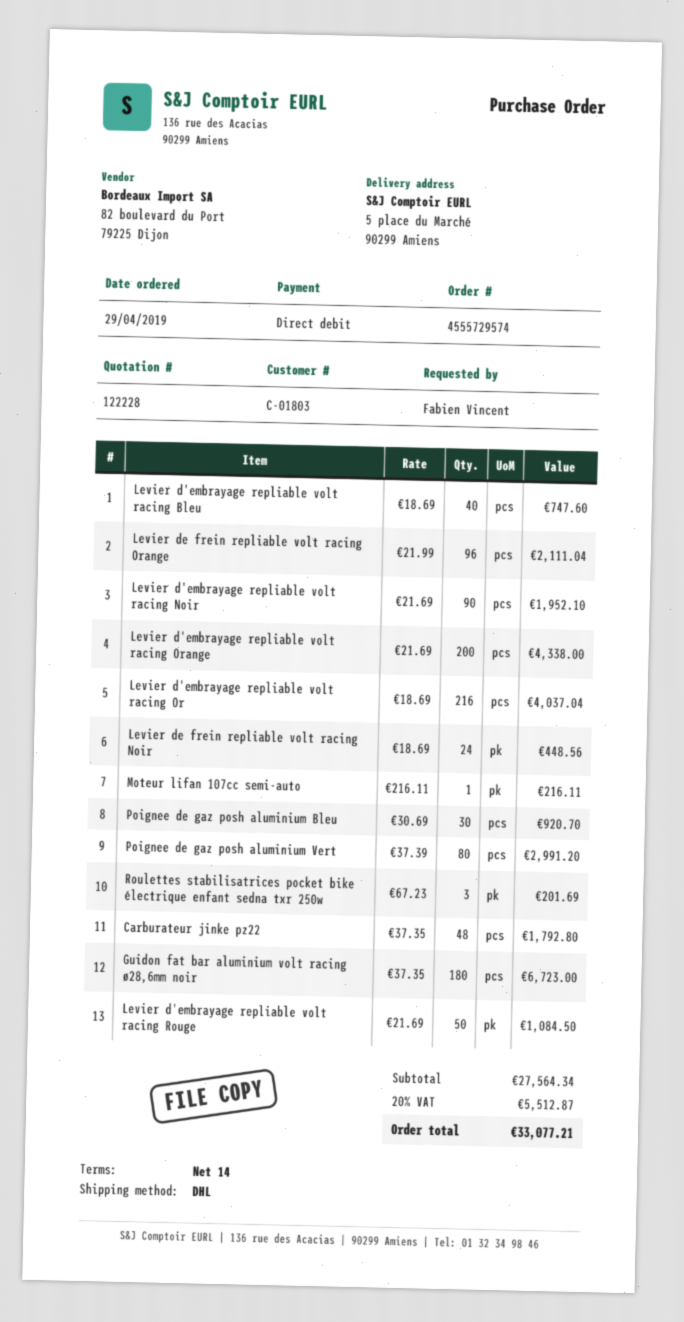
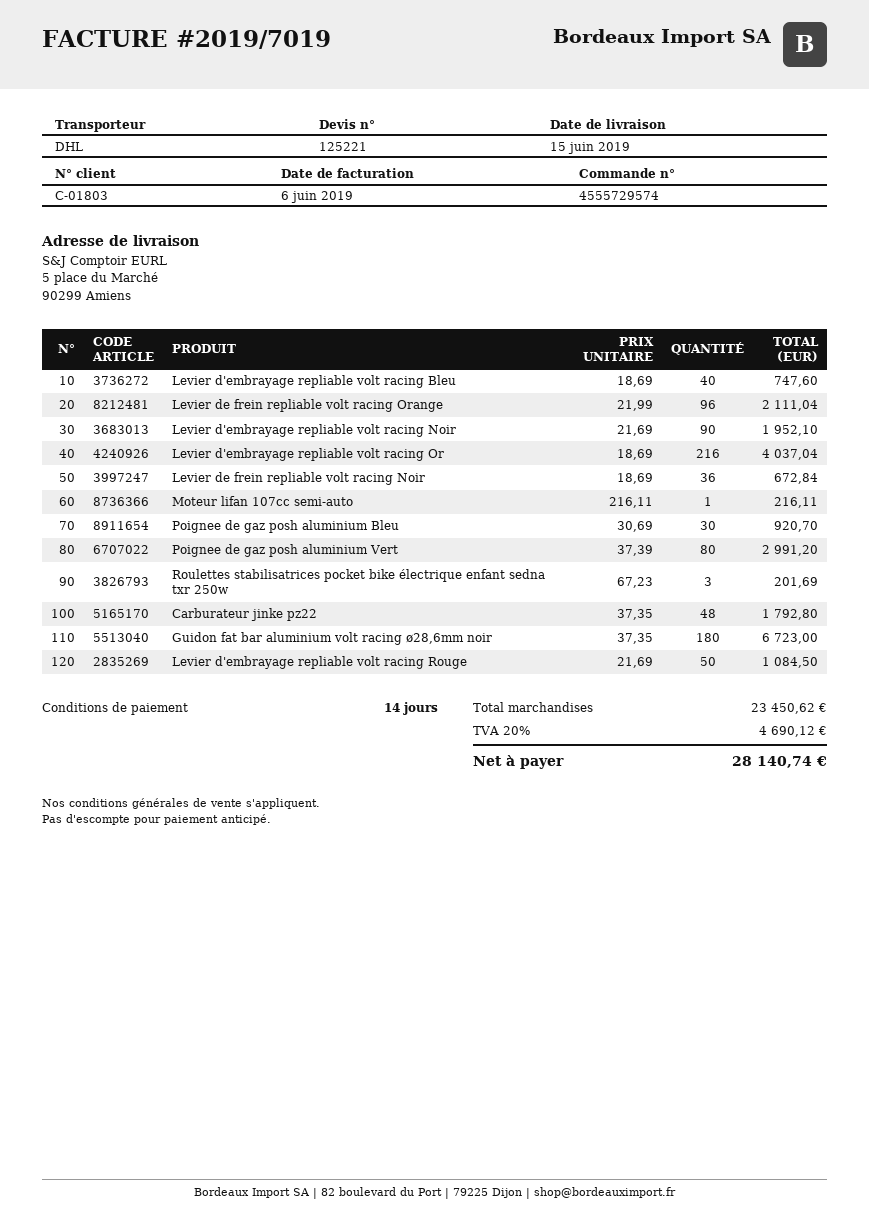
quote number: 122228 -> 125221
Levier d'embrayage repliable volt racing Orange: 200 x 21.69 = 4338.00 -> none
Levier de frein repliable volt racing Noir: 24 x 18.69 = 448.56 -> 36 x 18.69 = 672.84
subtotal: 27564.34 -> 23450.62
tax: 20% = 5512.87 -> 20% = 4690.12
total: 33077.21 -> 28140.74

